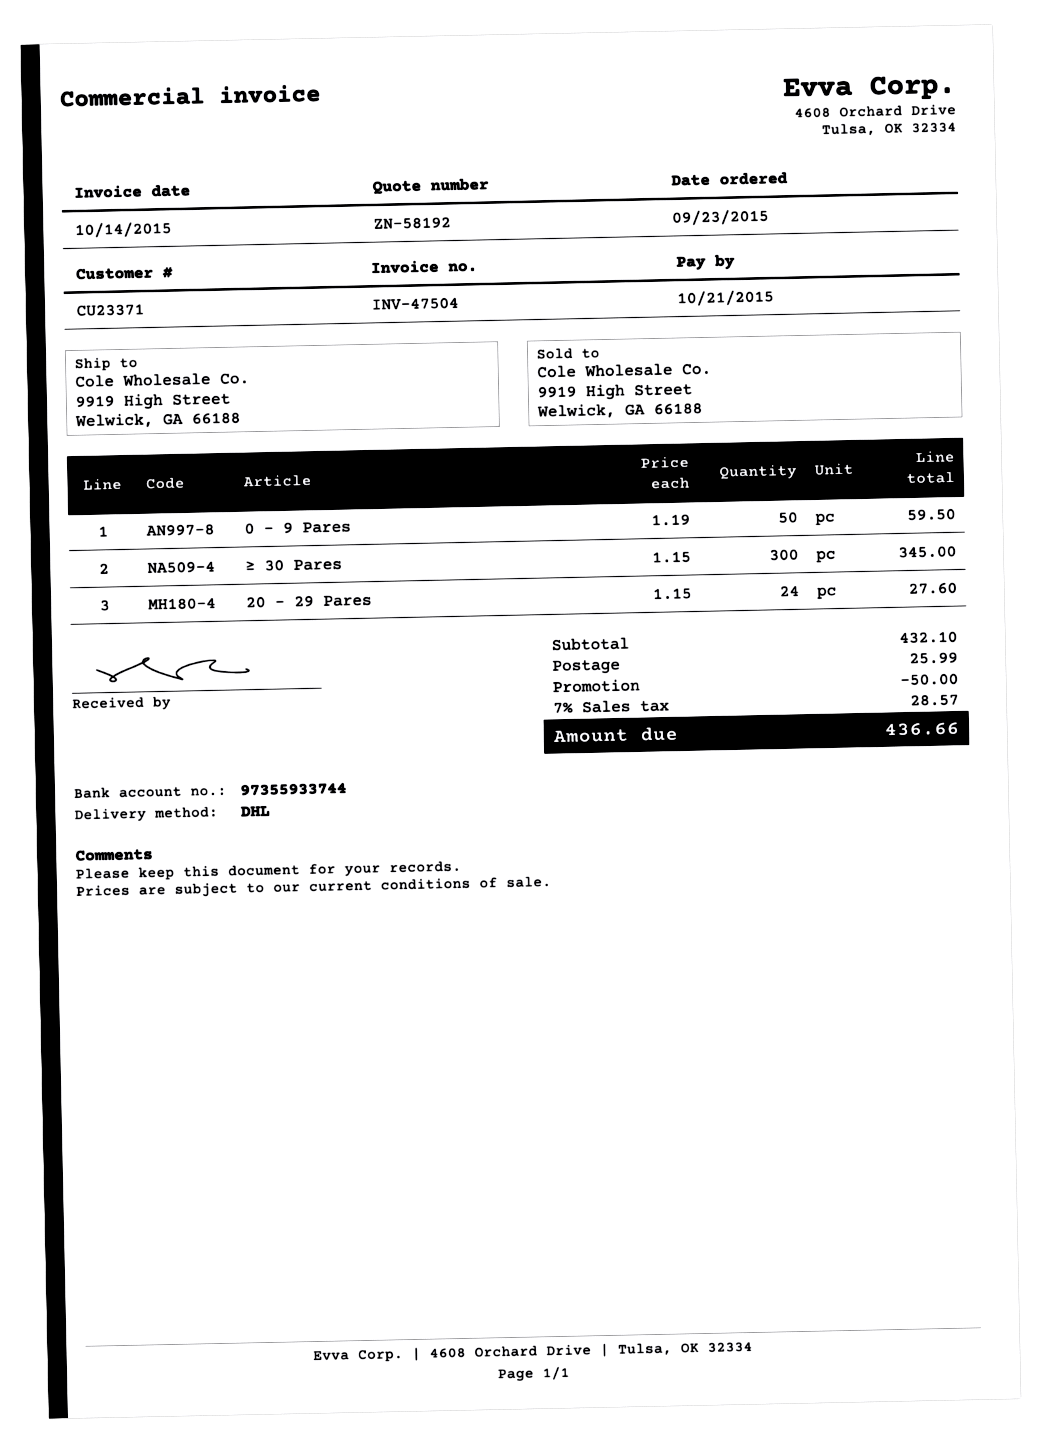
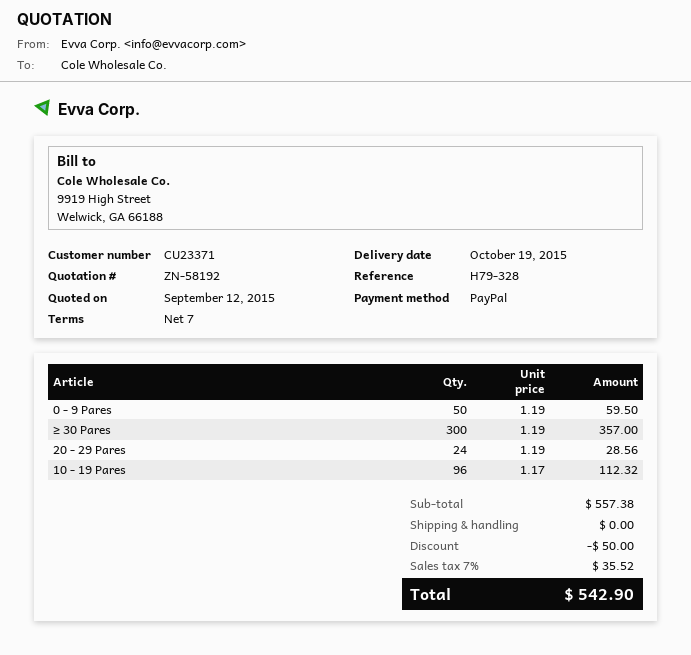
≥ 30 Pares: 300 x 1.15 = 345.00 -> 300 x 1.19 = 357.00
20 - 29 Pares: 24 x 1.15 = 27.60 -> 24 x 1.19 = 28.56
10 - 19 Pares: none -> 96 x 1.17 = 112.32
subtotal: 432.10 -> 557.38
shipping: 25.99 -> 0.00
tax: 7% = 28.57 -> 7% = 35.52
total: 436.66 -> 542.90

